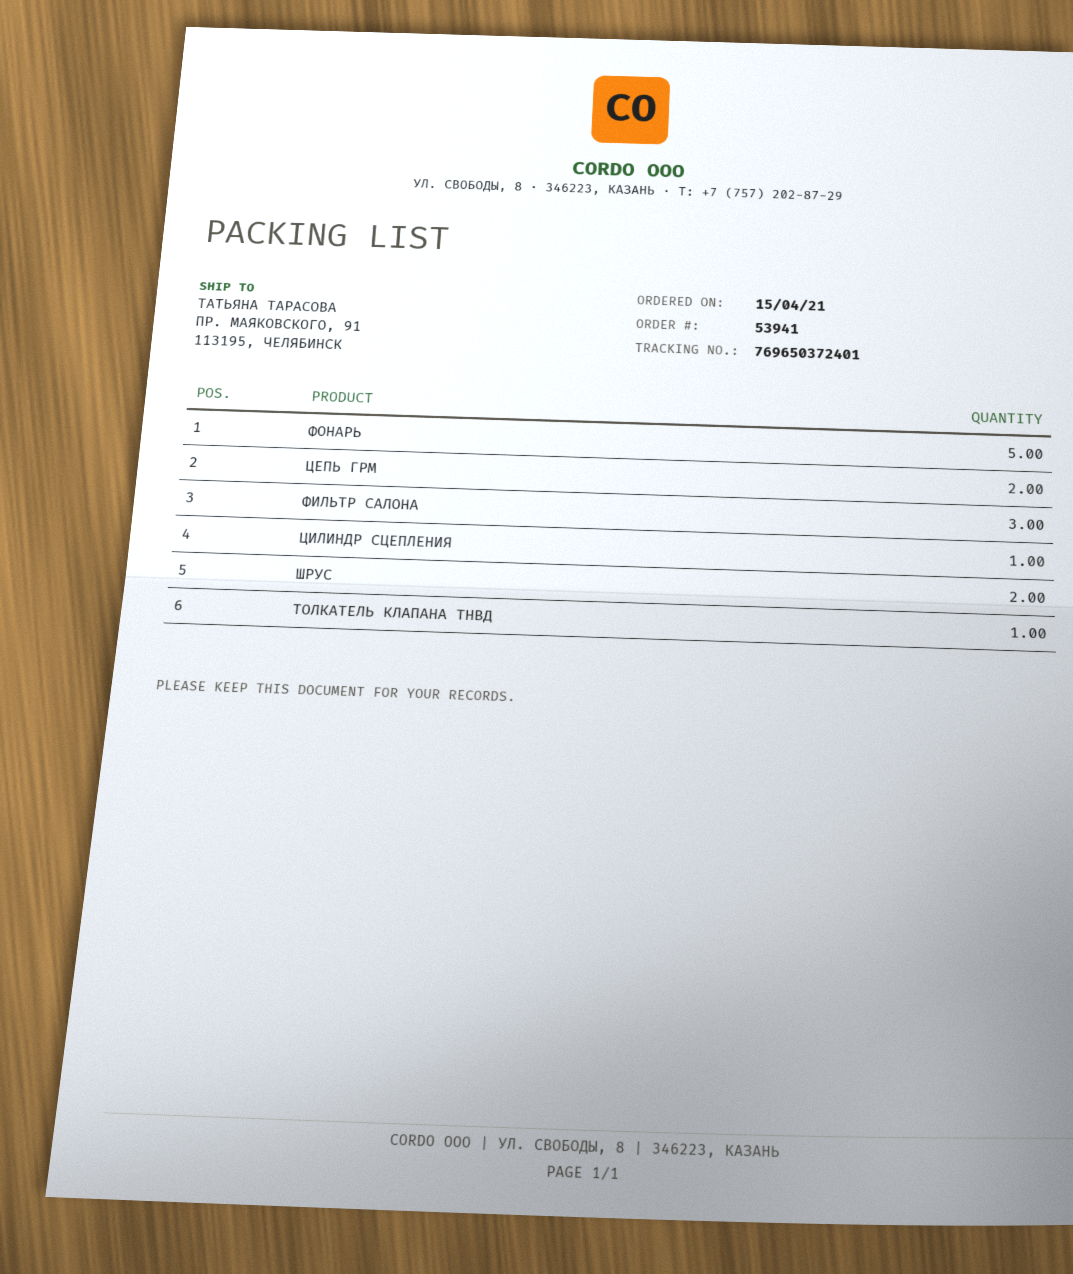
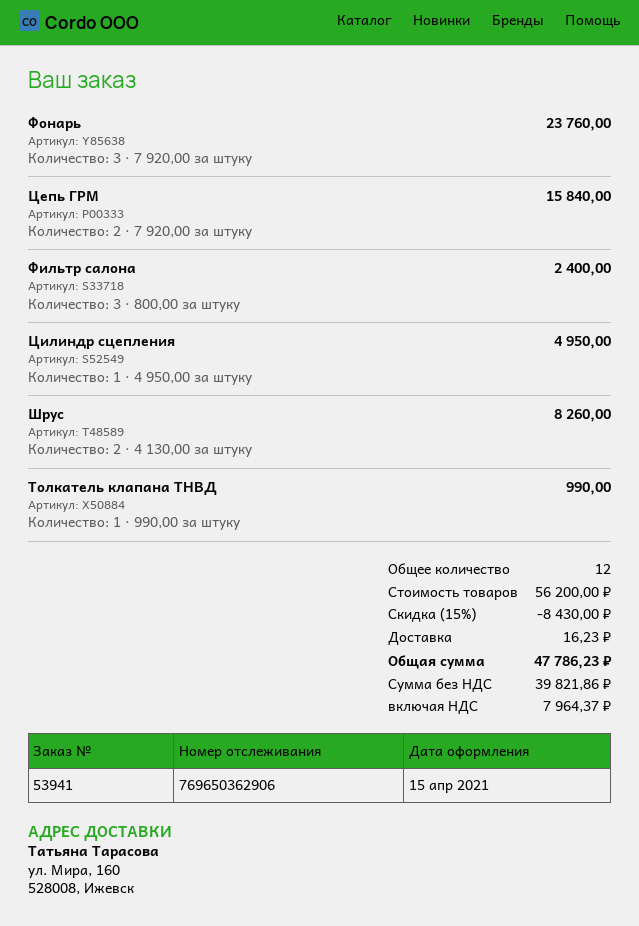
tracking number: 769650372401 -> 769650362906
ship to: ПР. МАЯКОВСКОГО, 91, 113195, ЧЕЛЯБИНСК -> ул. Мира, 160, 528008, Ижевск
ФОНАРЬ: 5 -> 3

